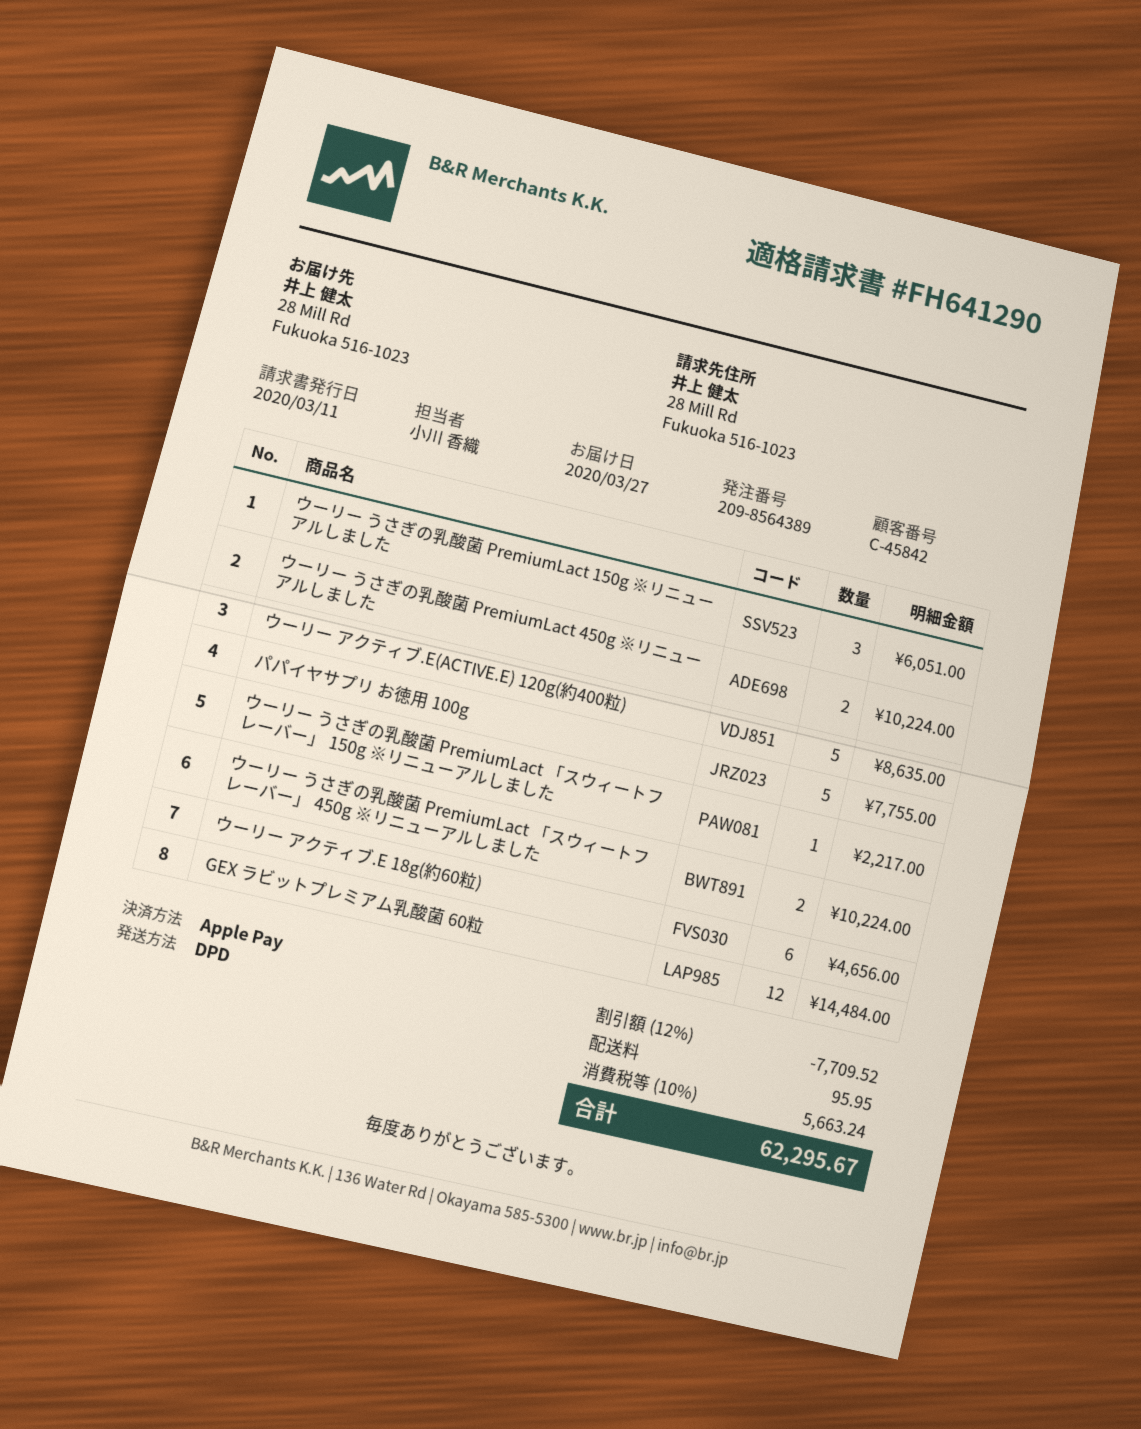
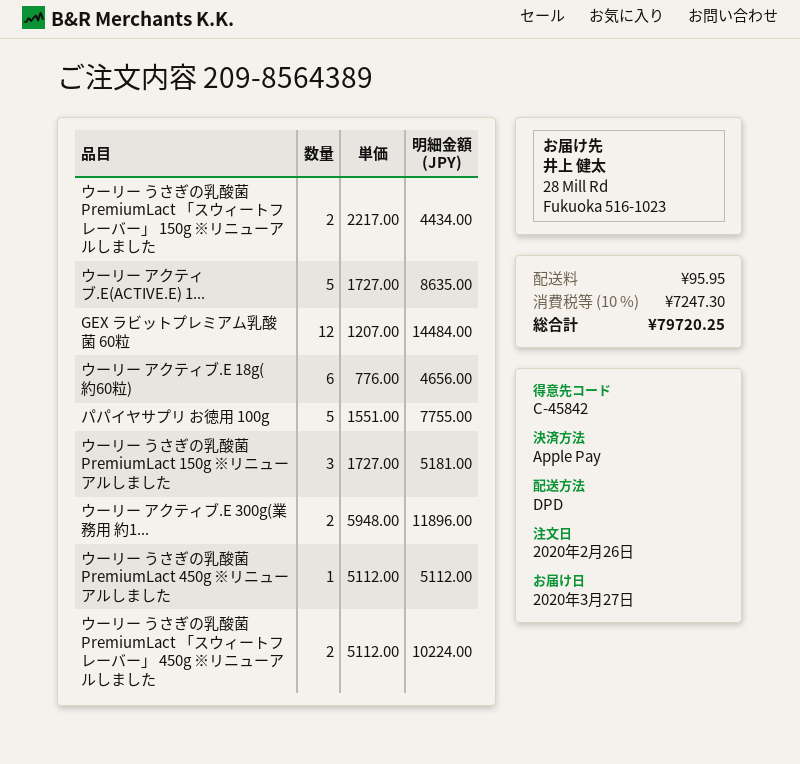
ウーリー うさぎの乳酸菌 PremiumLact 150g ※リニューアルしました: 3 for 6051.00 -> 3 for 5181.00
ウーリー うさぎの乳酸菌 PremiumLact 450g ※リニューアルしました: 2 for 10224.00 -> 1 for 5112.00
ウーリー うさぎの乳酸菌 PremiumLact 「スウィートフレーバー」 150g ※リニューアルしました: 1 for 2217.00 -> 2 for 4434.00
ウーリー アクティブ.E 300g(業務用 約1...: none -> 2 for 11896.00
discount: 12% = 7709.52 -> none
tax: 10% = 5663.24 -> 10% = 7247.30
total: 62295.67 -> 79720.25

